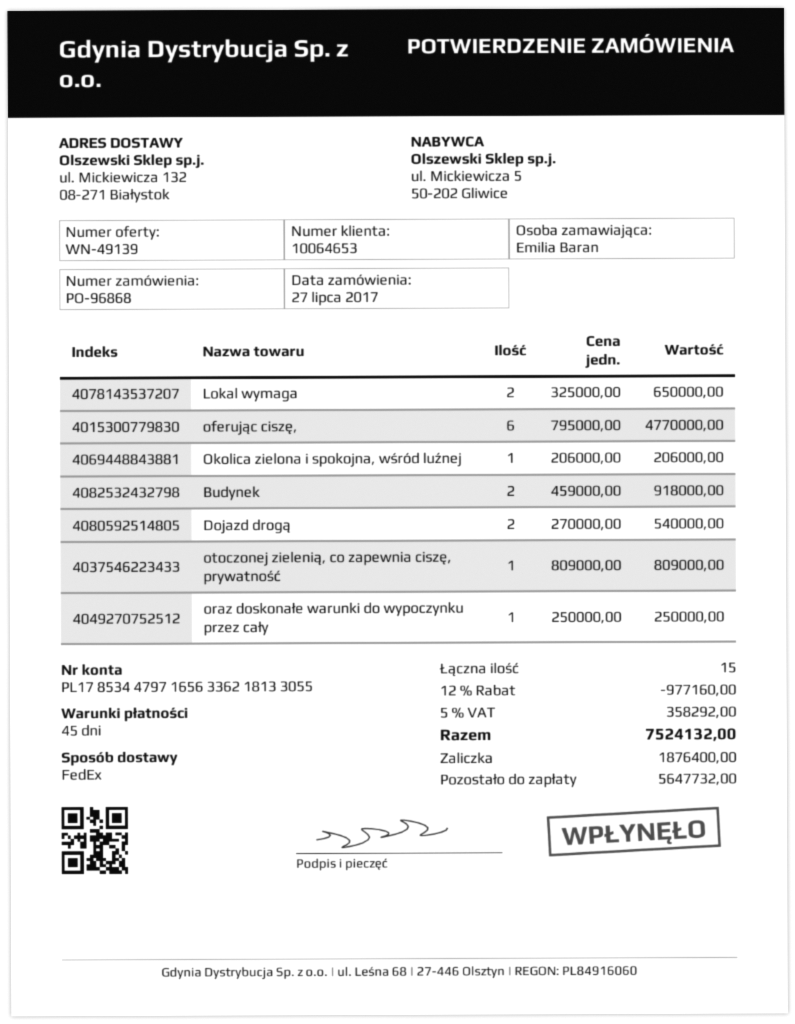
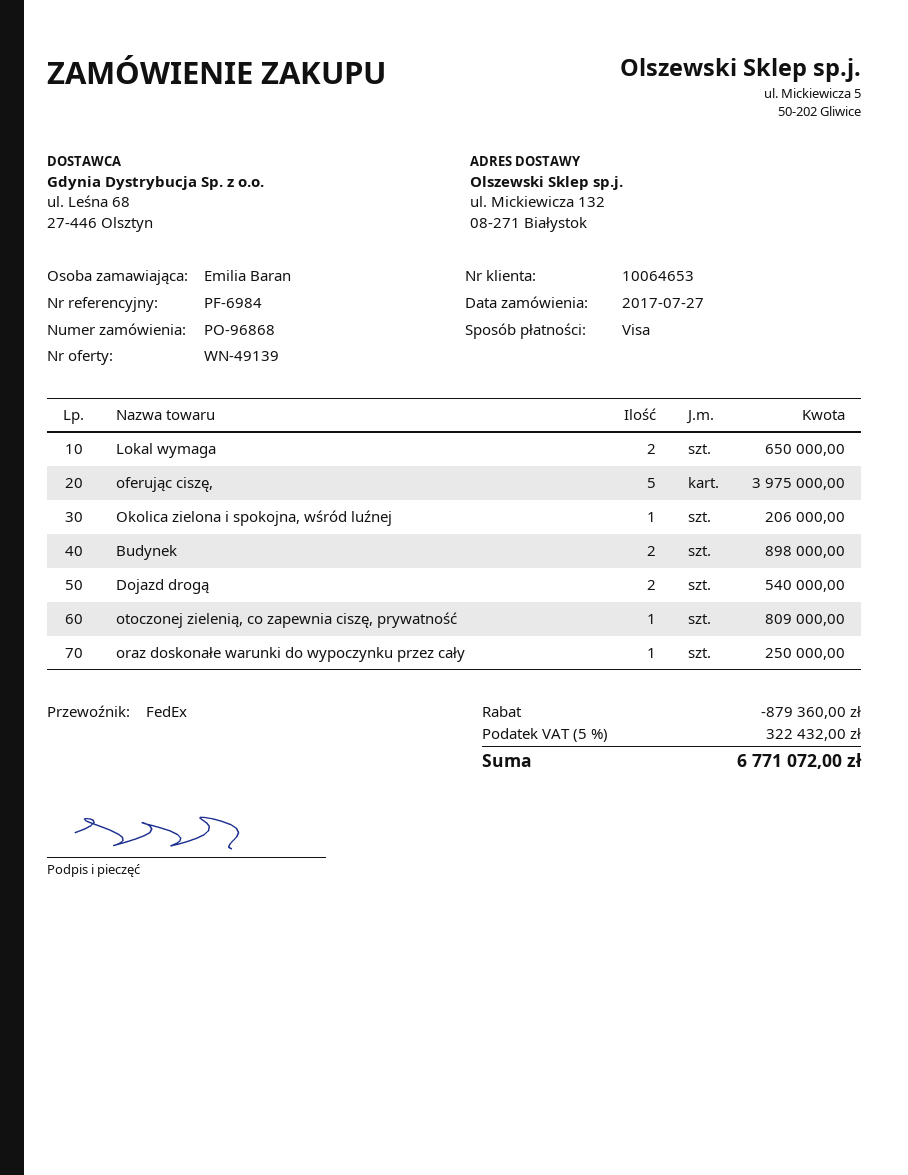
oferując ciszę,: 6 for 4770000.00 -> 5 for 3975000.00
Budynek: 2 for 918000.00 -> 2 for 898000.00
discount: 977160.00 -> 879360.00
tax: 5% = 358292.00 -> 5% = 322432.00
total: 7524132.00 -> 6771072.00

